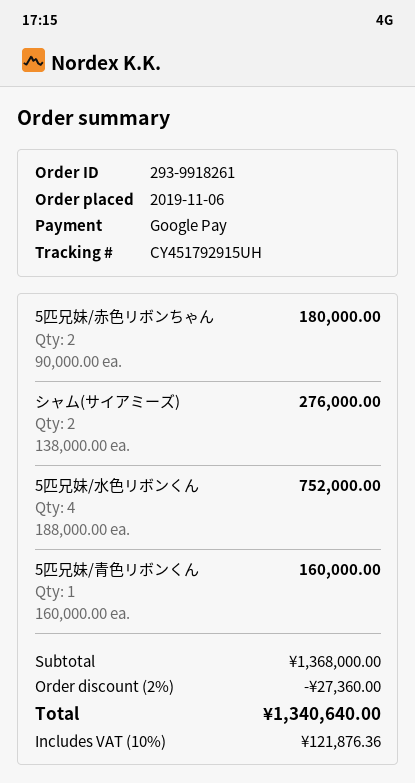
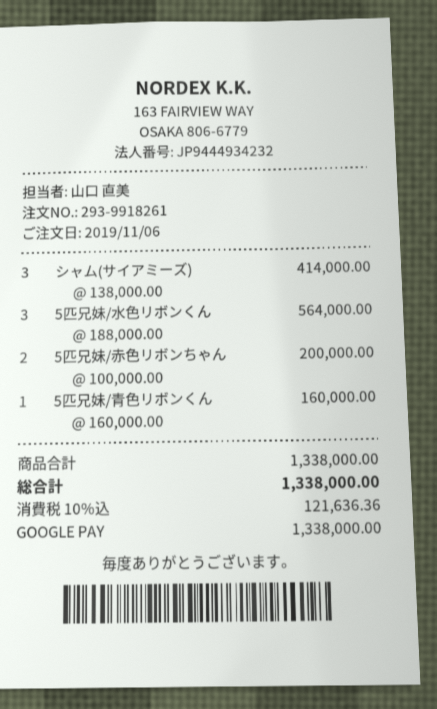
5匹兄妹/赤色リボンちゃん: 2 x 90000.00 = 180000.00 -> 2 x 100000.00 = 200000.00
シャム(サイアミーズ): 2 x 138000.00 = 276000.00 -> 3 x 138000.00 = 414000.00
5匹兄妹/水色リボンくん: 4 x 188000.00 = 752000.00 -> 3 x 188000.00 = 564000.00
subtotal: 1368000.00 -> 1338000.00
discount: 2% = 27360.00 -> none
tax: 10% = 121876.36 -> 10% = 121636.36
total: 1340640.00 -> 1338000.00

